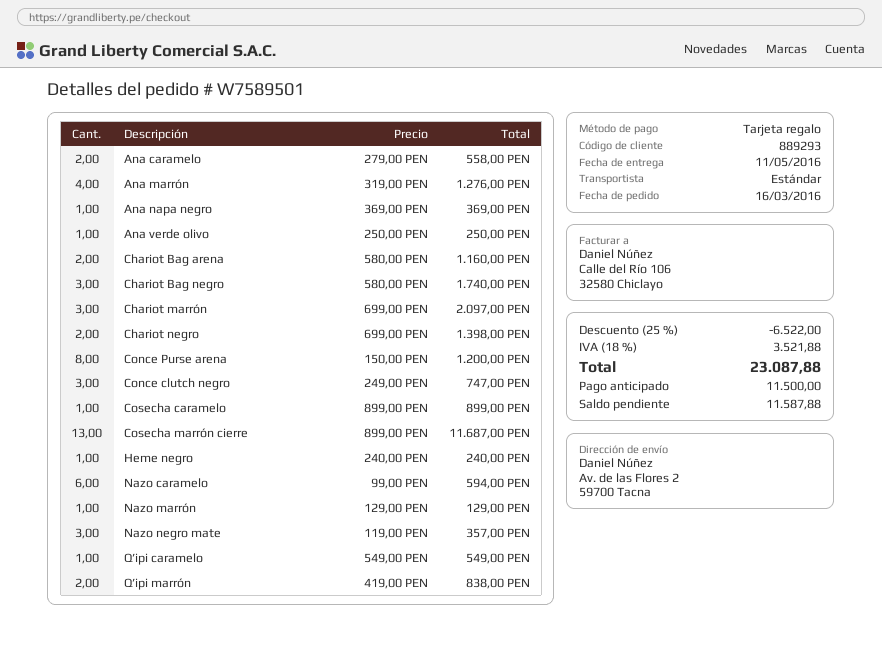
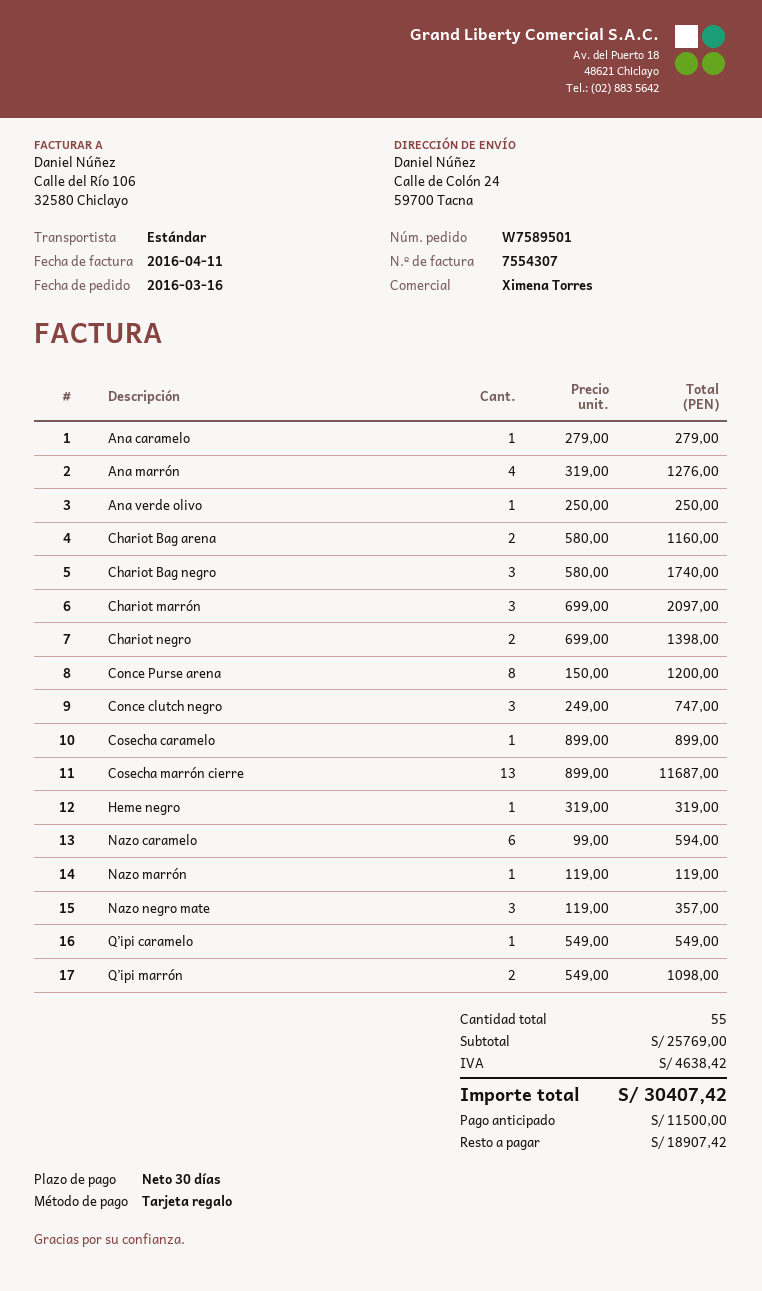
ship to: Av. de las Flores 2, 59700 Tacna -> Calle de Colón 24, 59700 Tacna
Ana caramelo: 2 x 279.00 = 558.00 -> 1 x 279.00 = 279.00
Ana napa negro: 1 x 369.00 = 369.00 -> none
Heme negro: 1 x 240.00 = 240.00 -> 1 x 319.00 = 319.00
Nazo marrón: 1 x 129.00 = 129.00 -> 1 x 119.00 = 119.00
Q’ipi marrón: 2 x 419.00 = 838.00 -> 2 x 549.00 = 1098.00
discount: 25% = 6522.00 -> none
tax: 3521.88 -> 4638.42
total: 23087.88 -> 30407.42
balance: 11587.88 -> 18907.42

